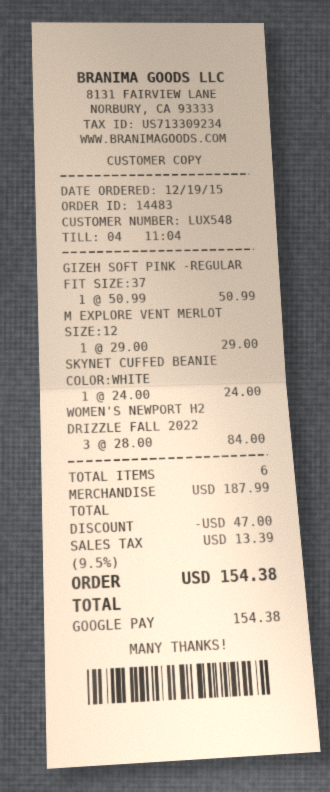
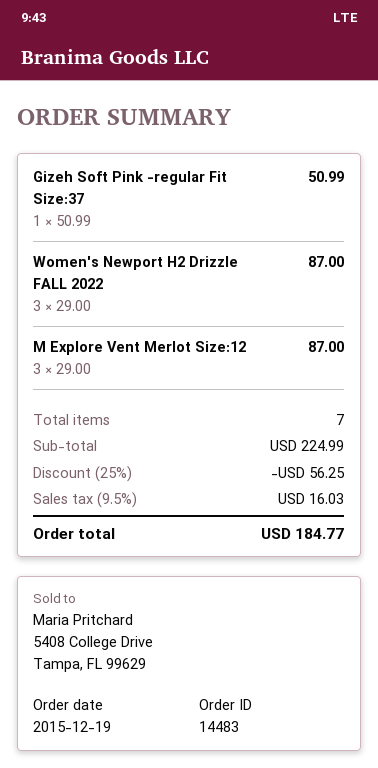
M EXPLORE VENT MERLOT SIZE:12: 1 x 29.00 = 29.00 -> 3 x 29.00 = 87.00
SKYNET CUFFED BEANIE COLOR:WHITE: 1 x 24.00 = 24.00 -> none
WOMEN'S NEWPORT H2 DRIZZLE FALL 2022: 3 x 28.00 = 84.00 -> 3 x 29.00 = 87.00
total quantity: 6 -> 7
subtotal: 187.99 -> 224.99
discount: 47.00 -> 56.25
tax: 9.5% = 13.39 -> 9.5% = 16.03
total: 154.38 -> 184.77

